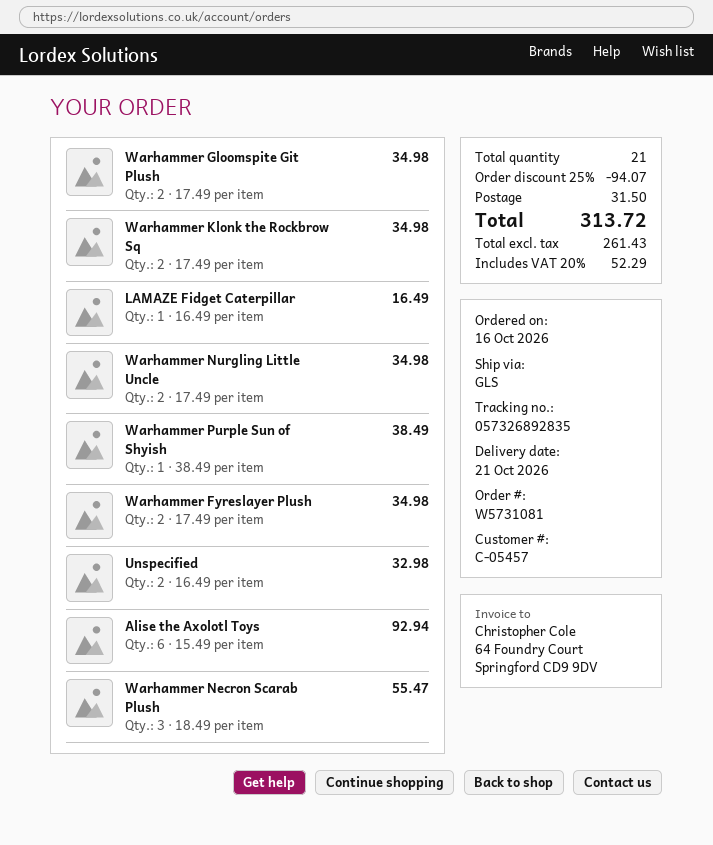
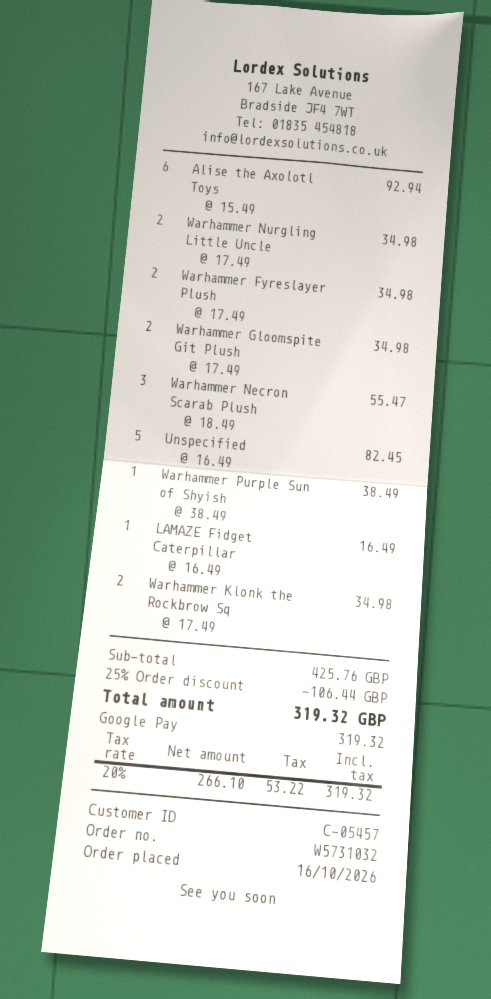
order number: W5731081 -> W5731032
Unspecified: 2 x 16.49 = 32.98 -> 5 x 16.49 = 82.45
discount: 25% = 94.07 -> 25% = 106.44
shipping: 31.50 -> none
net: 261.43 -> 266.10
tax: 20% = 52.29 -> 20% = 53.22
total: 313.72 -> 319.32

